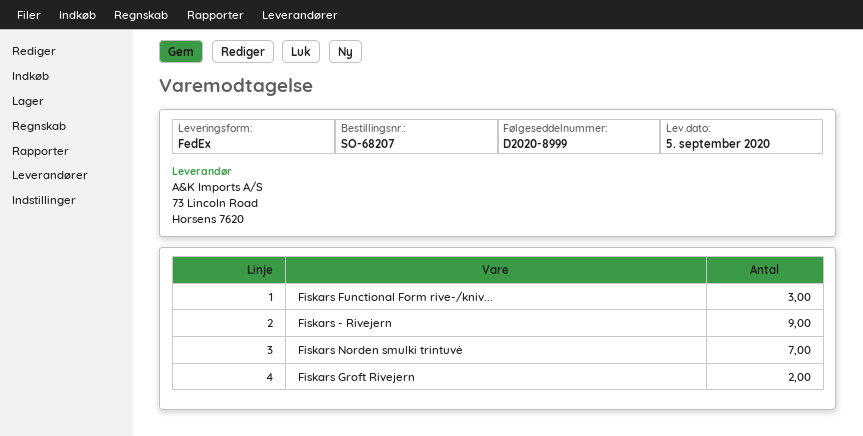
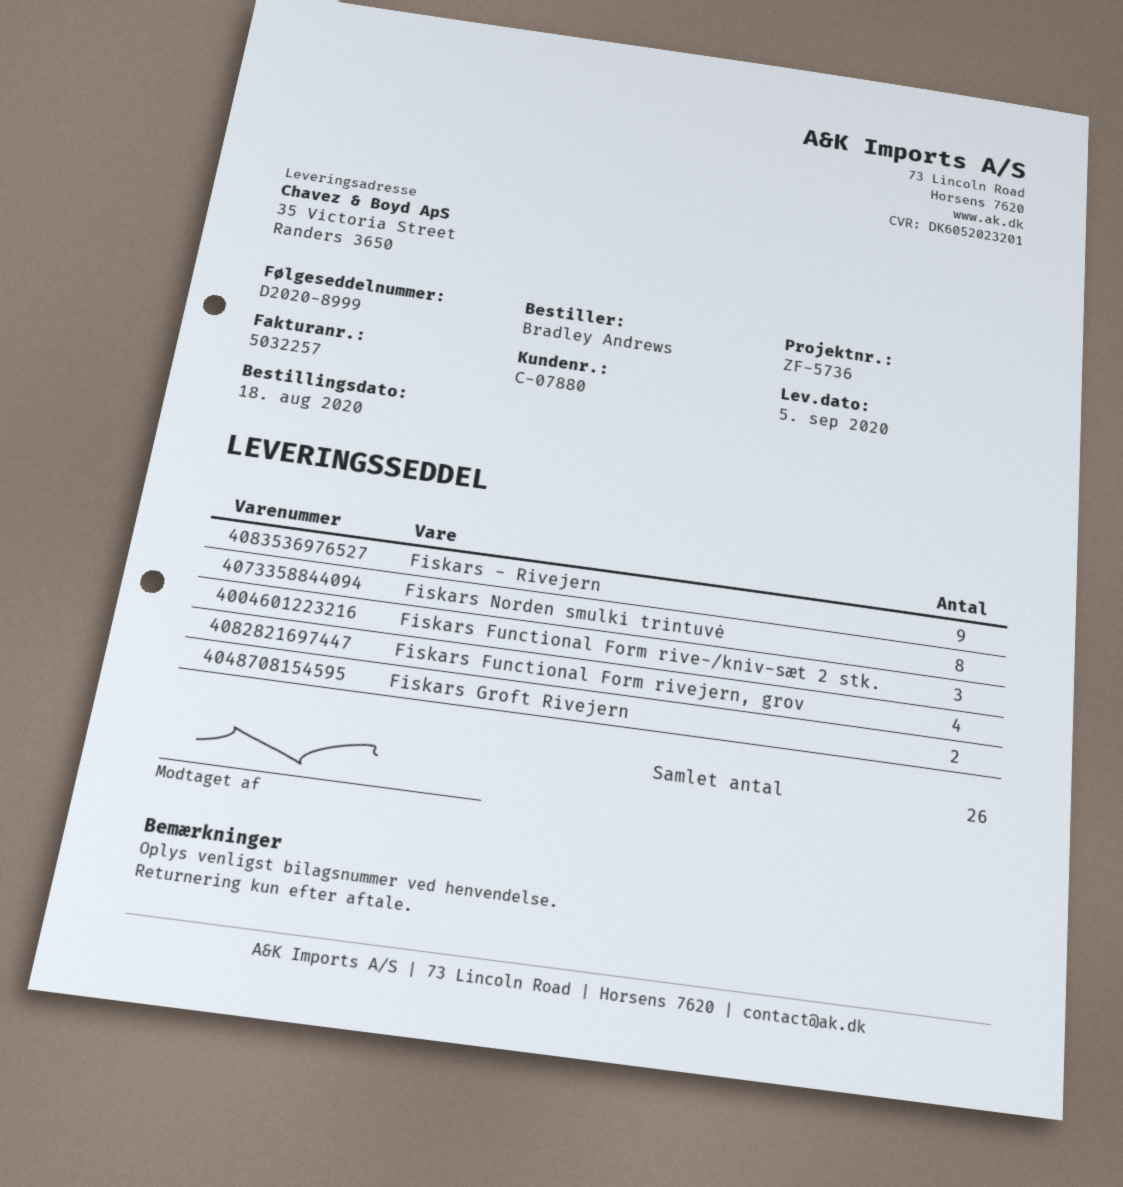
Fiskars Norden smulki trintuvė: 7 -> 8
Fiskars Functional Form rivejern, grov: none -> 4

